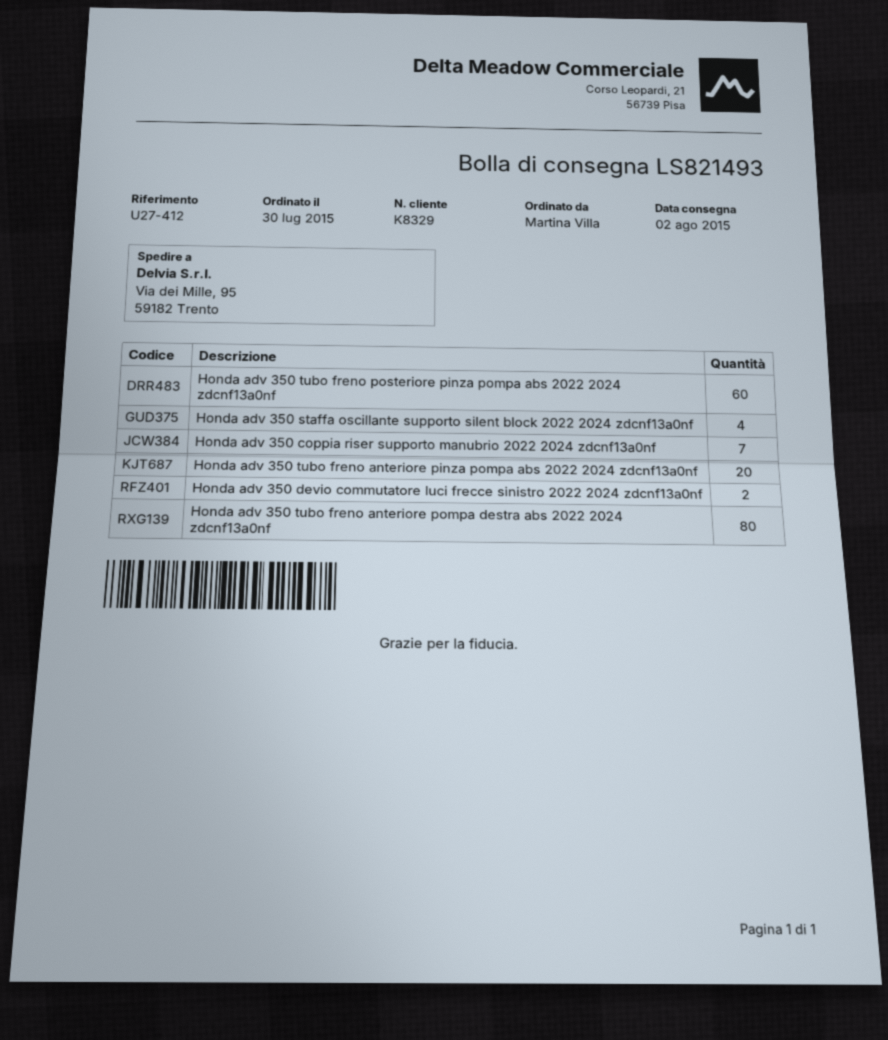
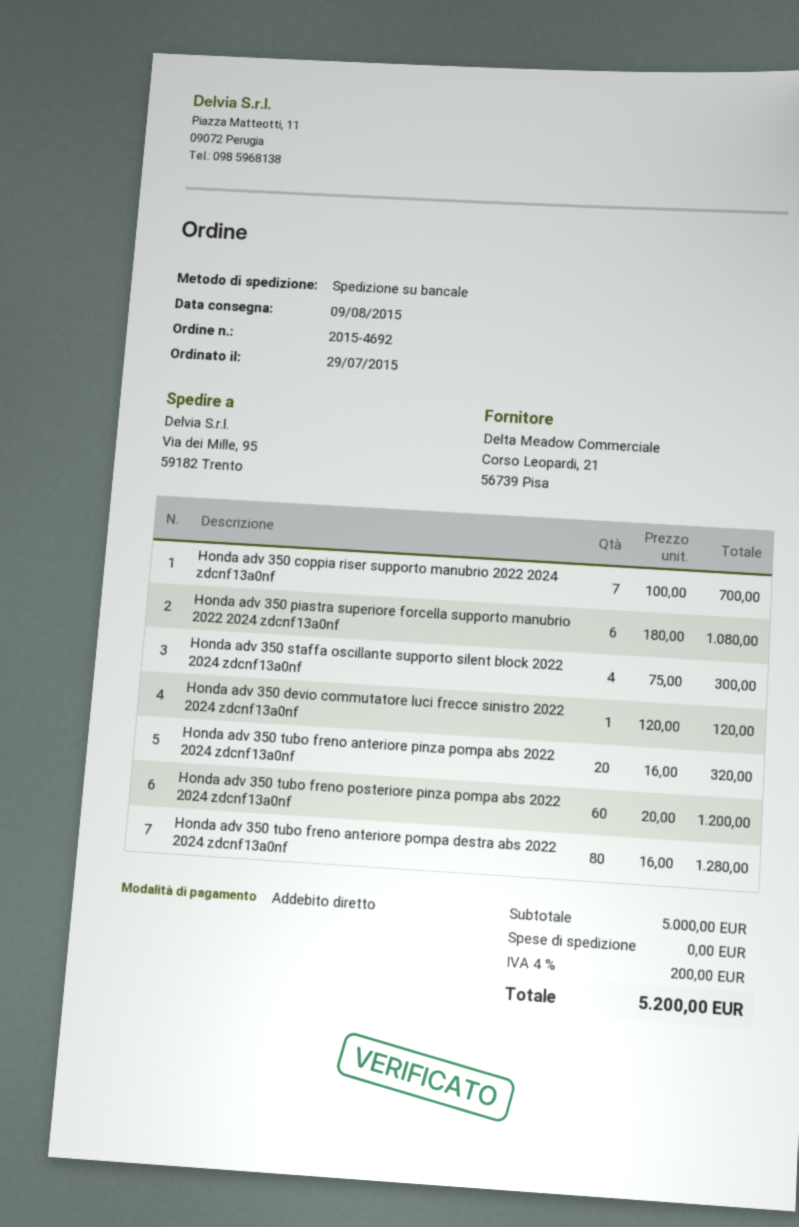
order date: 2015-07-30 -> 2015-07-29
delivery date: 2015-08-02 -> 2015-08-09
Honda adv 350 devio commutatore luci frecce sinistro 2022 2024 zdcnf13a0nf: 2 -> 1
Honda adv 350 piastra superiore forcella supporto manubrio 2022 2024 zdcnf13a0nf: none -> 6

